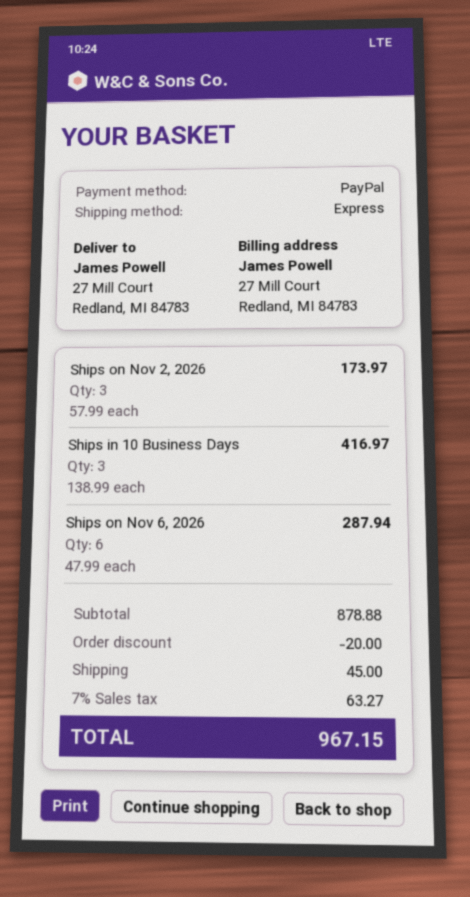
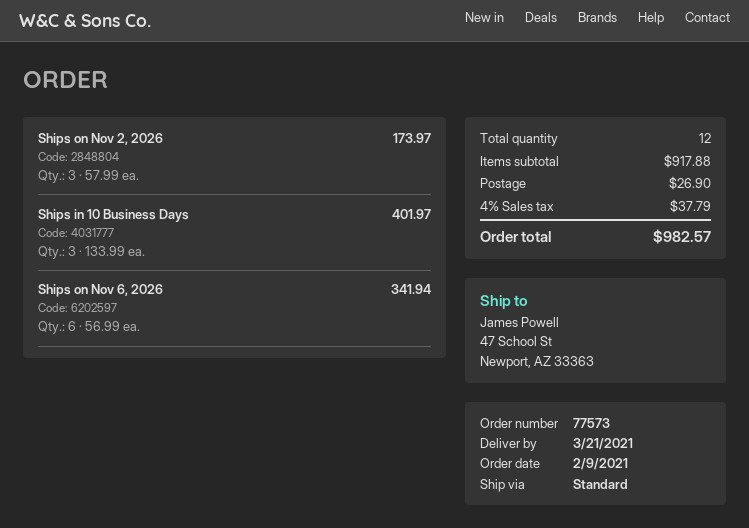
shipping method: express -> standard
ship to: 27 Mill Court, Redland, MI 84783 -> 47 School St, Newport, AZ 33363
Ships in 10 Business Days: 3 x 138.99 = 416.97 -> 3 x 133.99 = 401.97
Ships on Nov 6, 2026: 6 x 47.99 = 287.94 -> 6 x 56.99 = 341.94
subtotal: 878.88 -> 917.88
discount: 20.00 -> none
shipping: 45.00 -> 26.90
tax: 7% = 63.27 -> 4% = 37.79
total: 967.15 -> 982.57

